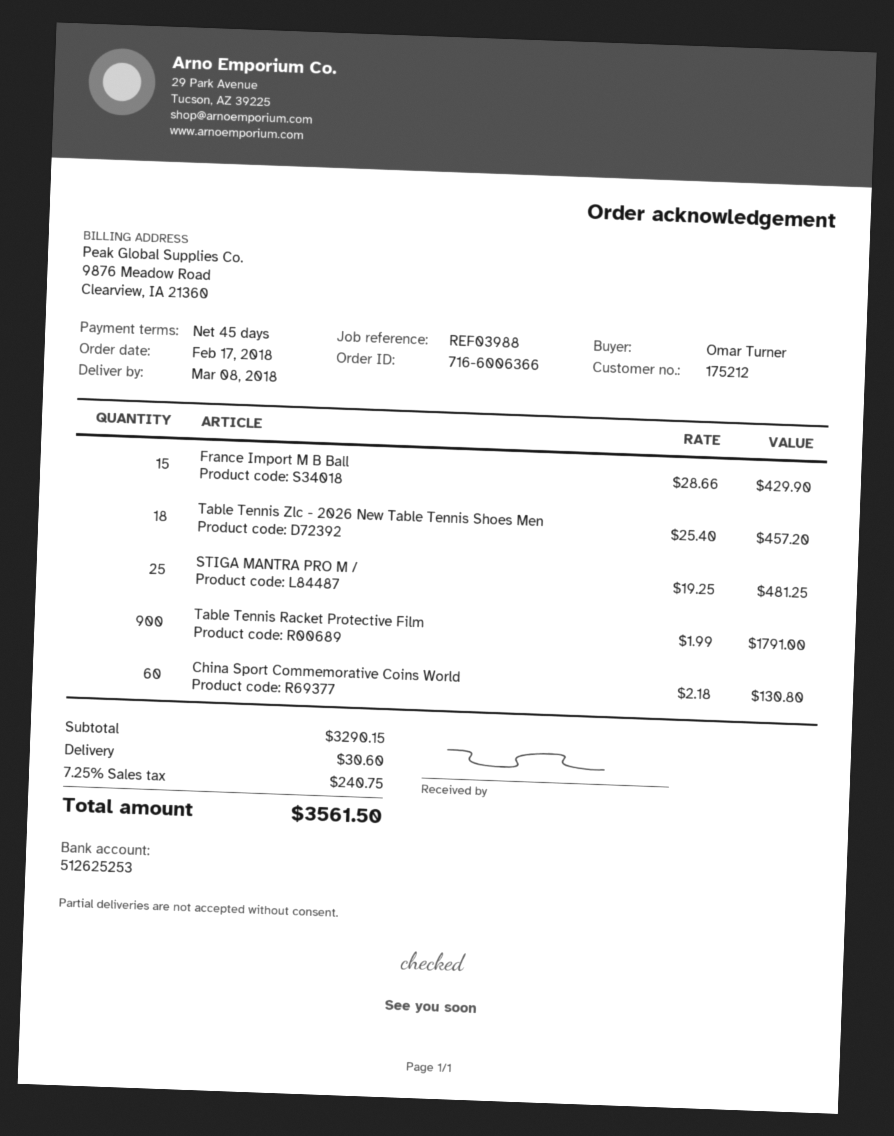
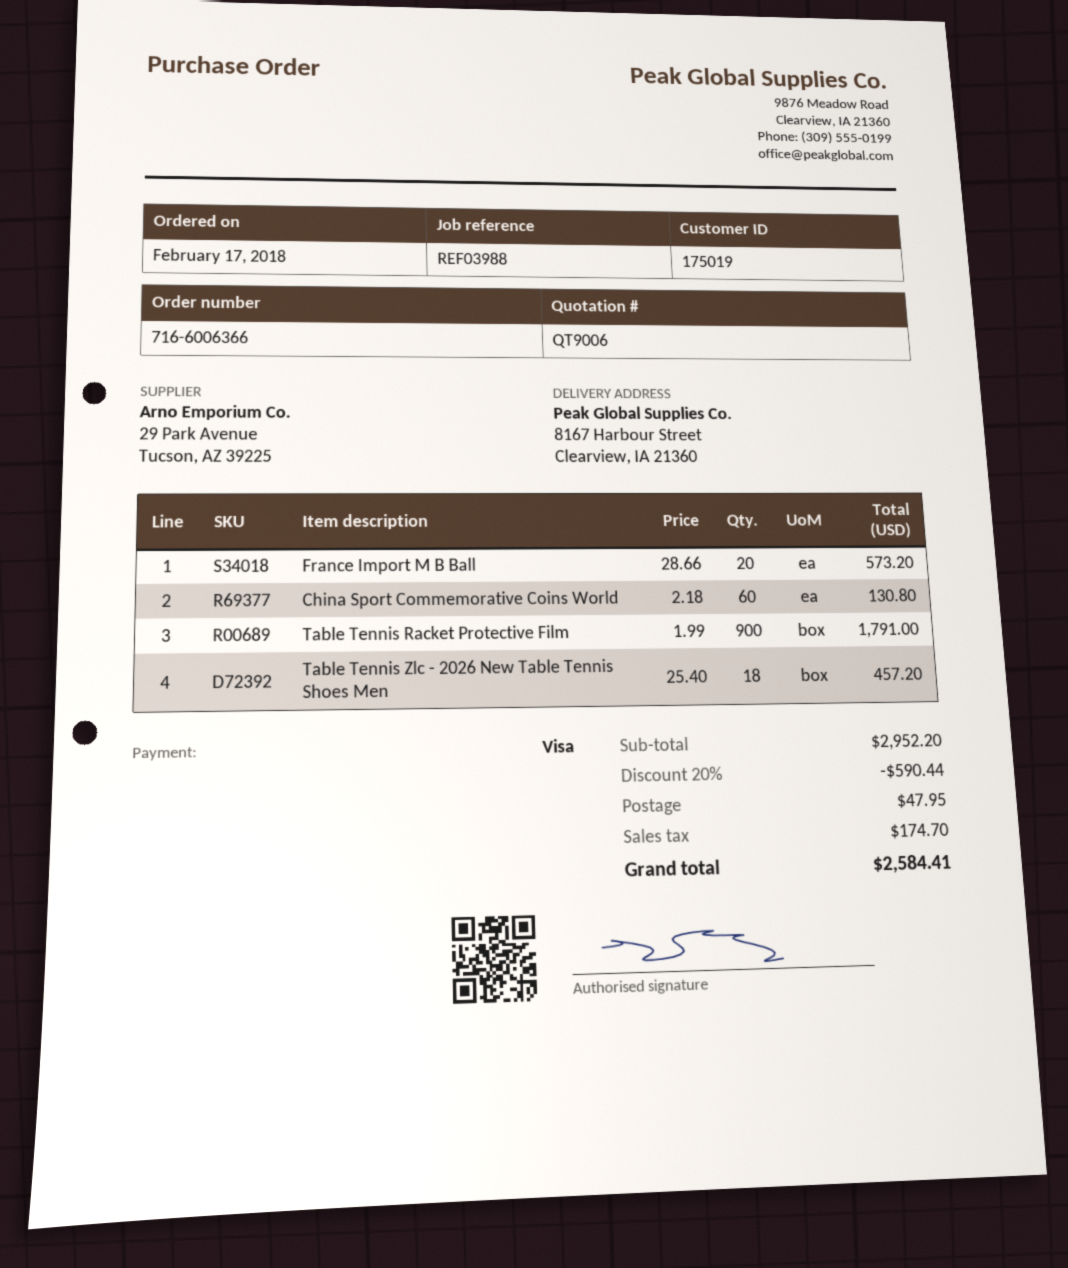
customer number: 175212 -> 175019
France Import M B Ball: 15 x 28.66 = 429.90 -> 20 x 28.66 = 573.20
STIGA MANTRA PRO M /: 25 x 19.25 = 481.25 -> none
subtotal: 3290.15 -> 2952.20
discount: none -> 20% = 590.44
shipping: 30.60 -> 47.95
tax: 240.75 -> 174.70
total: 3561.50 -> 2584.41

